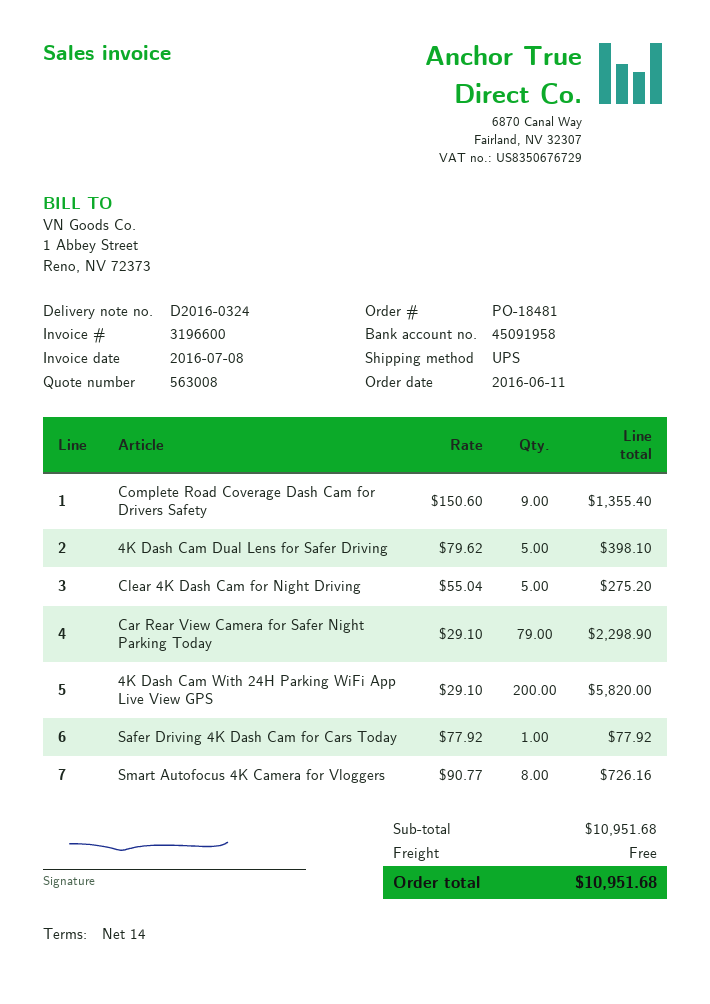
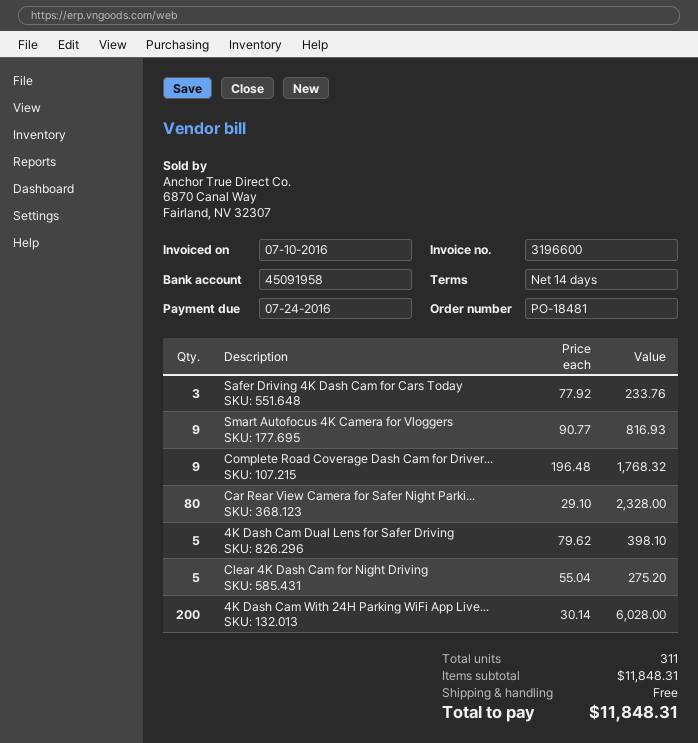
invoice date: 2016-07-08 -> 2016-07-10
Complete Road Coverage Dash Cam for Drivers Safety: 9 x 150.60 = 1355.40 -> 9 x 196.48 = 1768.32
Car Rear View Camera for Safer Night Parking Today: 79 x 29.10 = 2298.90 -> 80 x 29.10 = 2328.00
4K Dash Cam With 24H Parking WiFi App Live View GPS: 200 x 29.10 = 5820.00 -> 200 x 30.14 = 6028.00
Safer Driving 4K Dash Cam for Cars Today: 1 x 77.92 = 77.92 -> 3 x 77.92 = 233.76
Smart Autofocus 4K Camera for Vloggers: 8 x 90.77 = 726.16 -> 9 x 90.77 = 816.93
subtotal: 10951.68 -> 11848.31
total: 10951.68 -> 11848.31

